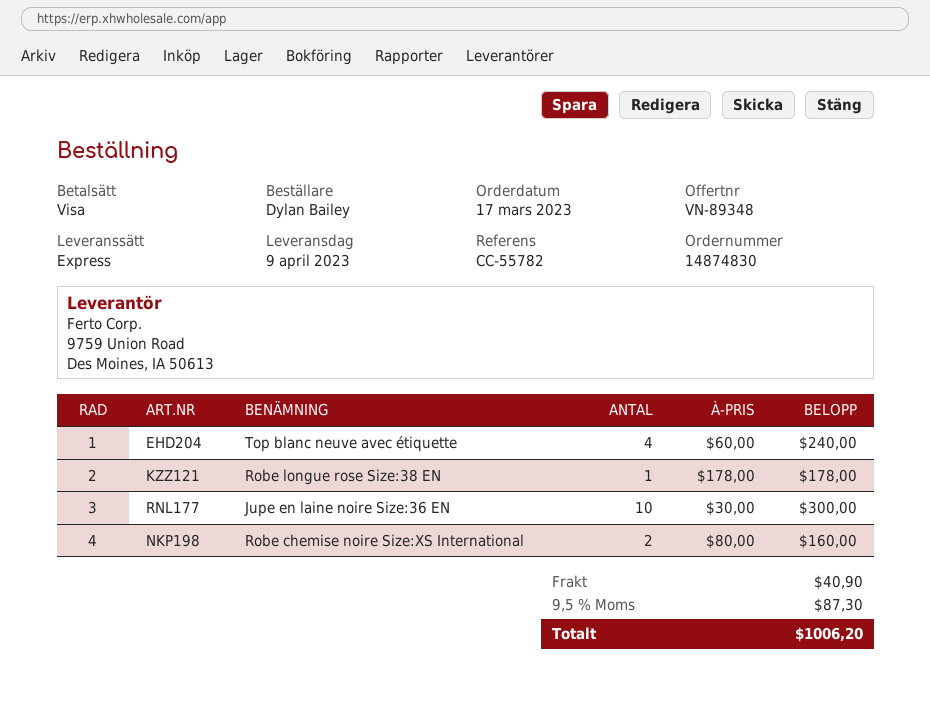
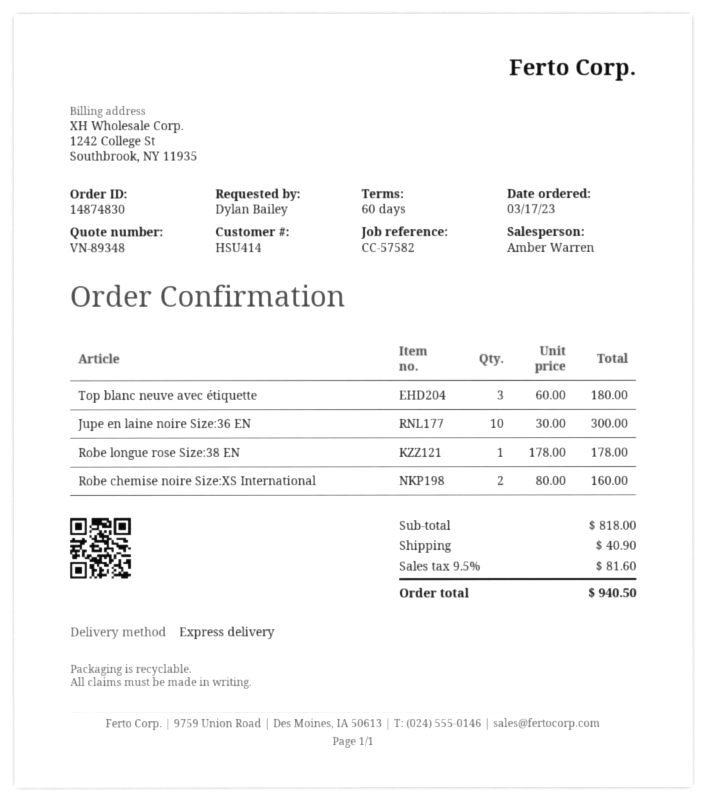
reference: CC-55782 -> CC-57582
Top blanc neuve avec étiquette: 4 x 60.00 = 240.00 -> 3 x 60.00 = 180.00
tax: 9.5% = 87.30 -> 9.5% = 81.60
total: 1006.20 -> 940.50

